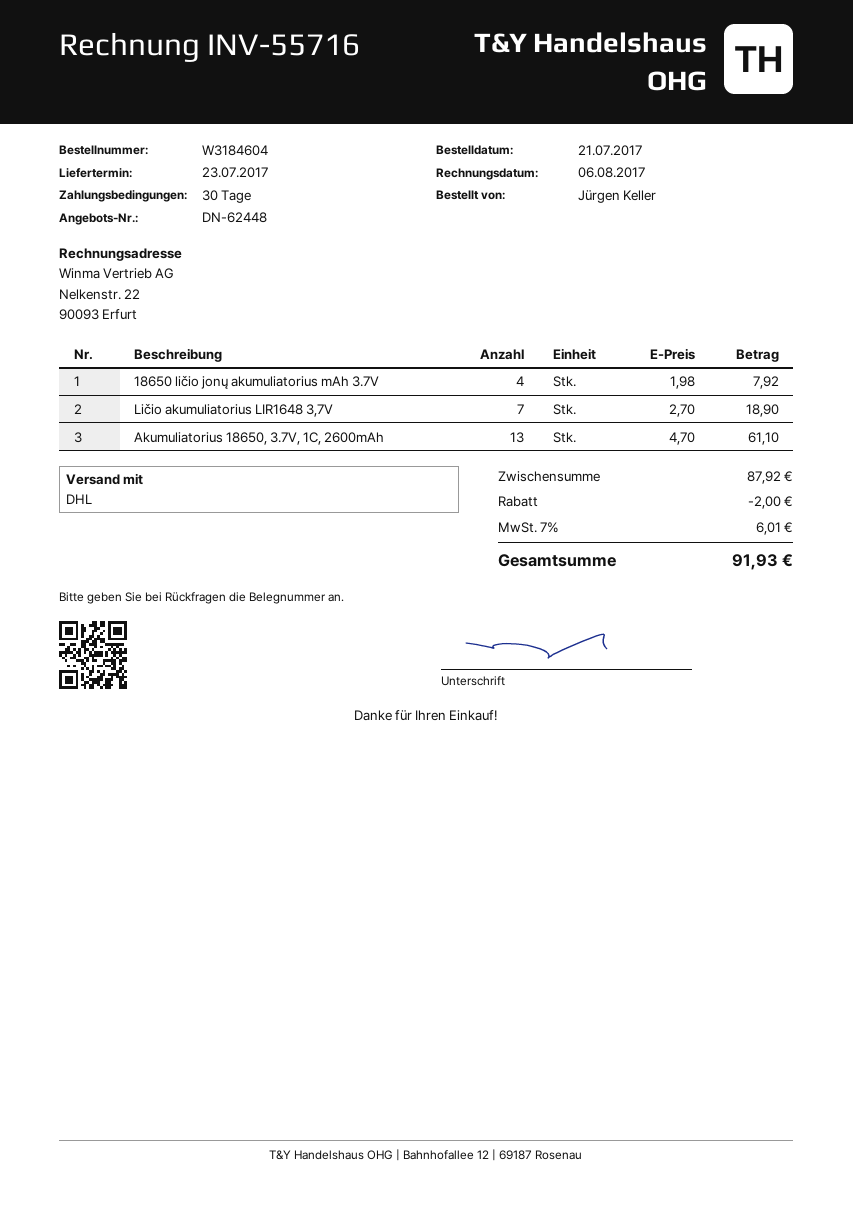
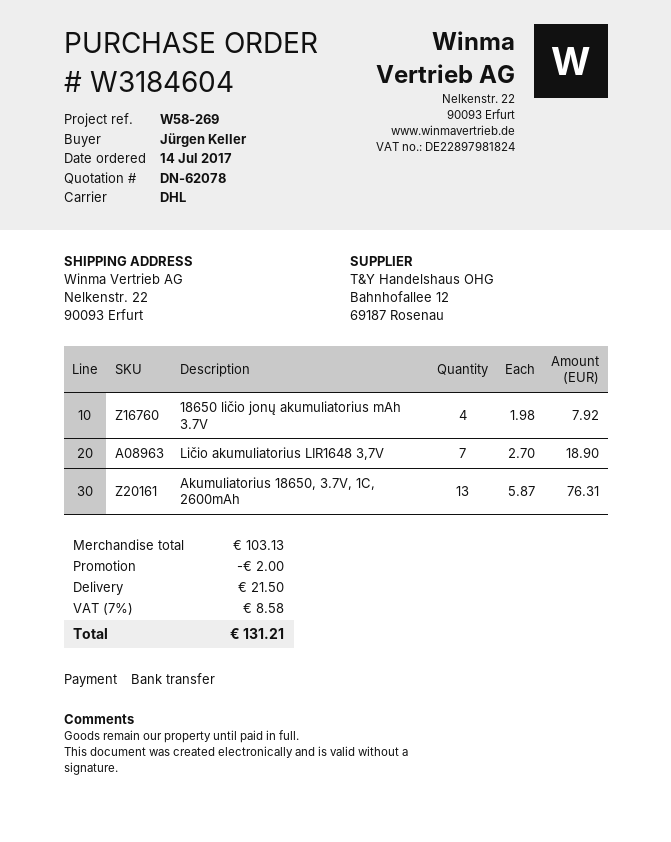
quote number: DN-62448 -> DN-62078
order date: 2017-07-21 -> 2017-07-14
Akumuliatorius 18650, 3.7V, 1C, 2600mAh: 13 x 4.70 = 61.10 -> 13 x 5.87 = 76.31
subtotal: 87.92 -> 103.13
shipping: none -> 21.50
tax: 7% = 6.01 -> 7% = 8.58
total: 91.93 -> 131.21

